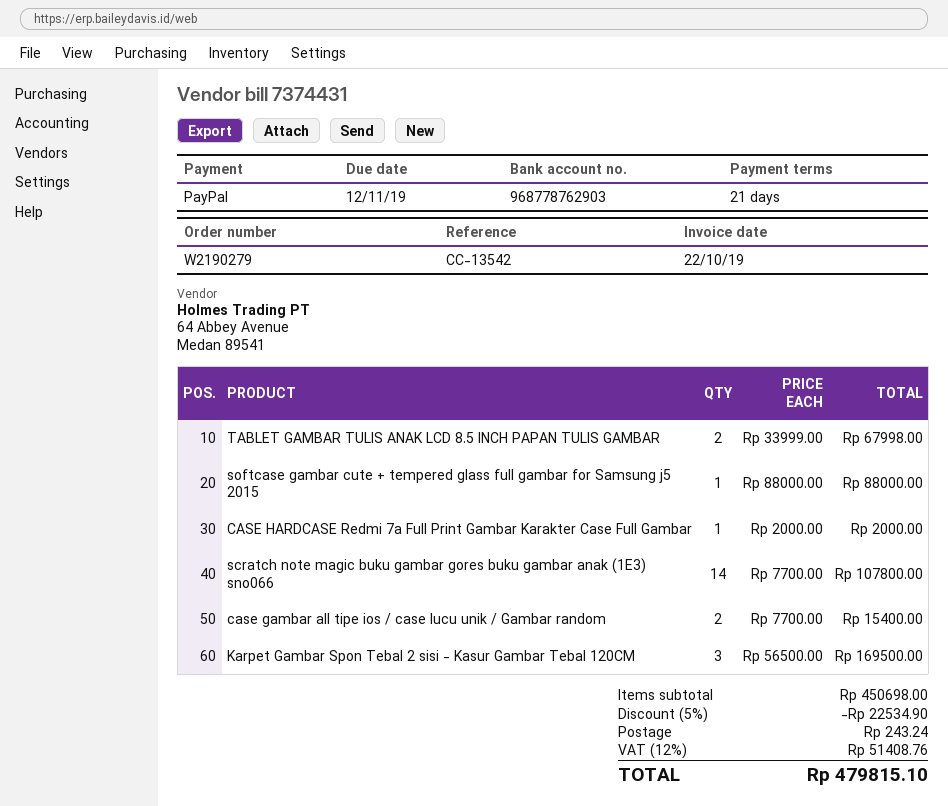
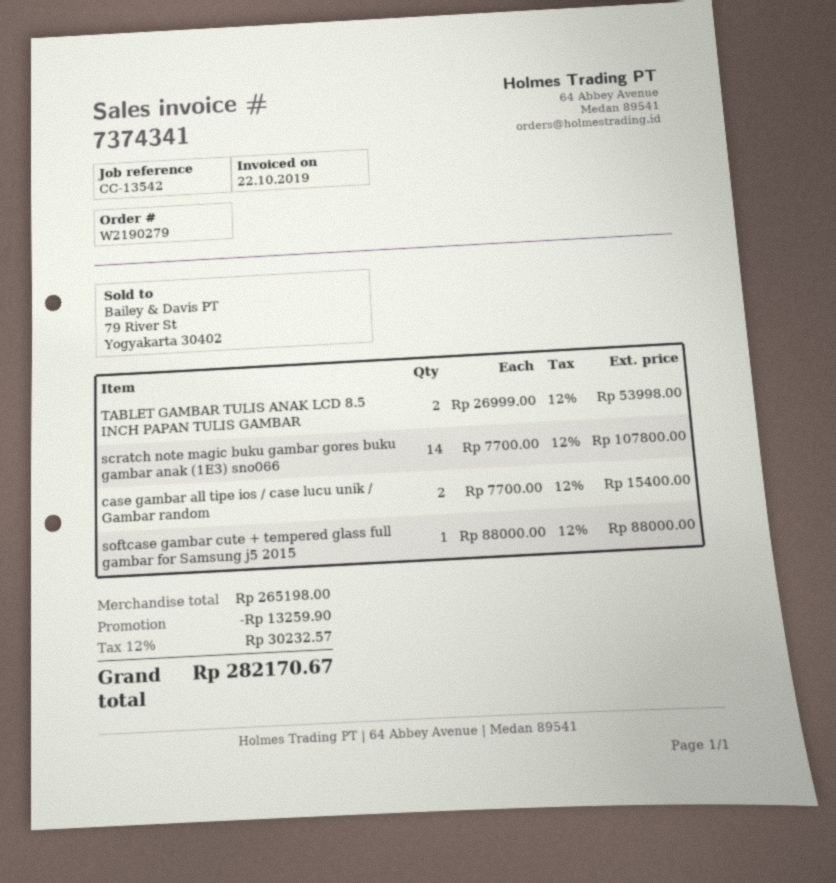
invoice number: 7374431 -> 7374341
TABLET GAMBAR TULIS ANAK LCD 8.5 INCH PAPAN TULIS GAMBAR: 2 x 33999.00 = 67998.00 -> 2 x 26999.00 = 53998.00
CASE HARDCASE Redmi 7a Full Print Gambar Karakter Case Full Gambar: 1 x 2000.00 = 2000.00 -> none
Karpet Gambar Spon Tebal 2 sisi - Kasur Gambar Tebal 120CM: 3 x 56500.00 = 169500.00 -> none
subtotal: 450698.00 -> 265198.00
discount: 22534.90 -> 13259.90
shipping: 243.24 -> none
tax: 12% = 51408.76 -> 12% = 30232.57
total: 479815.10 -> 282170.67

